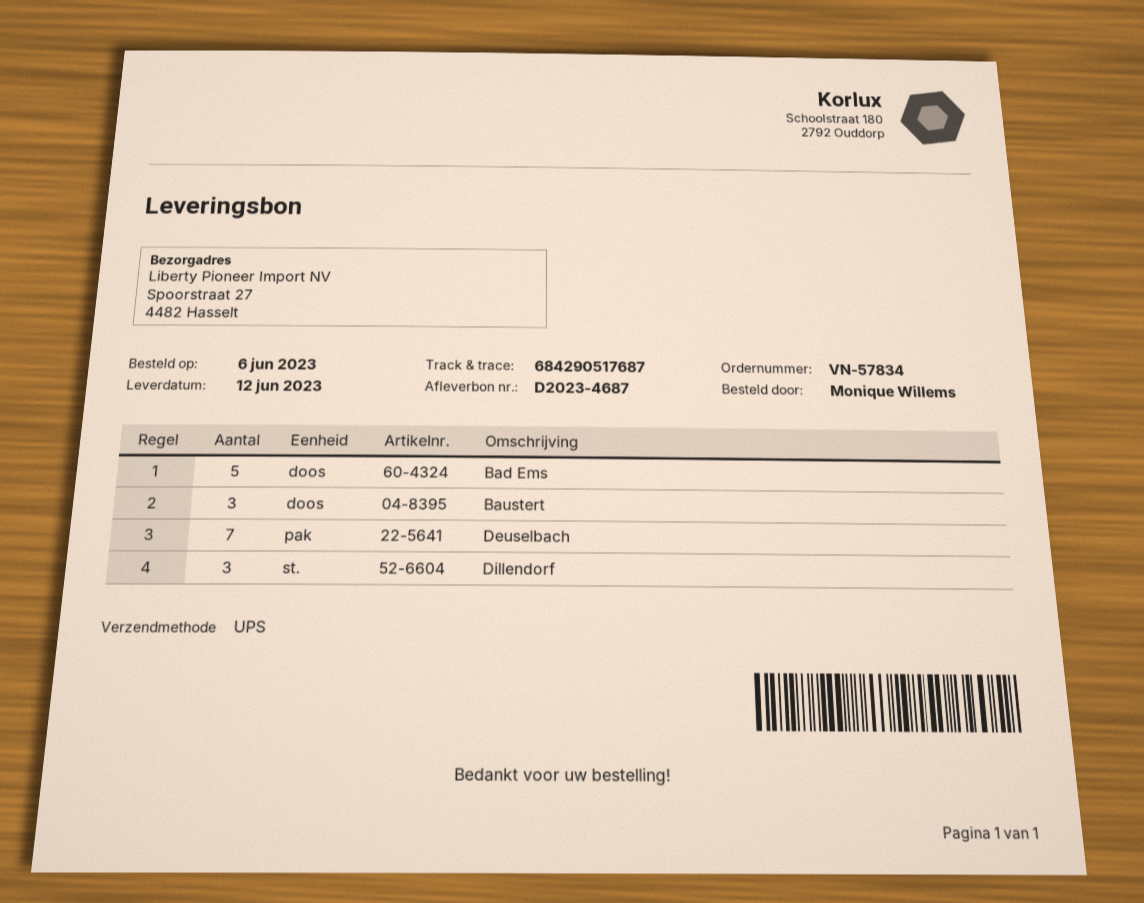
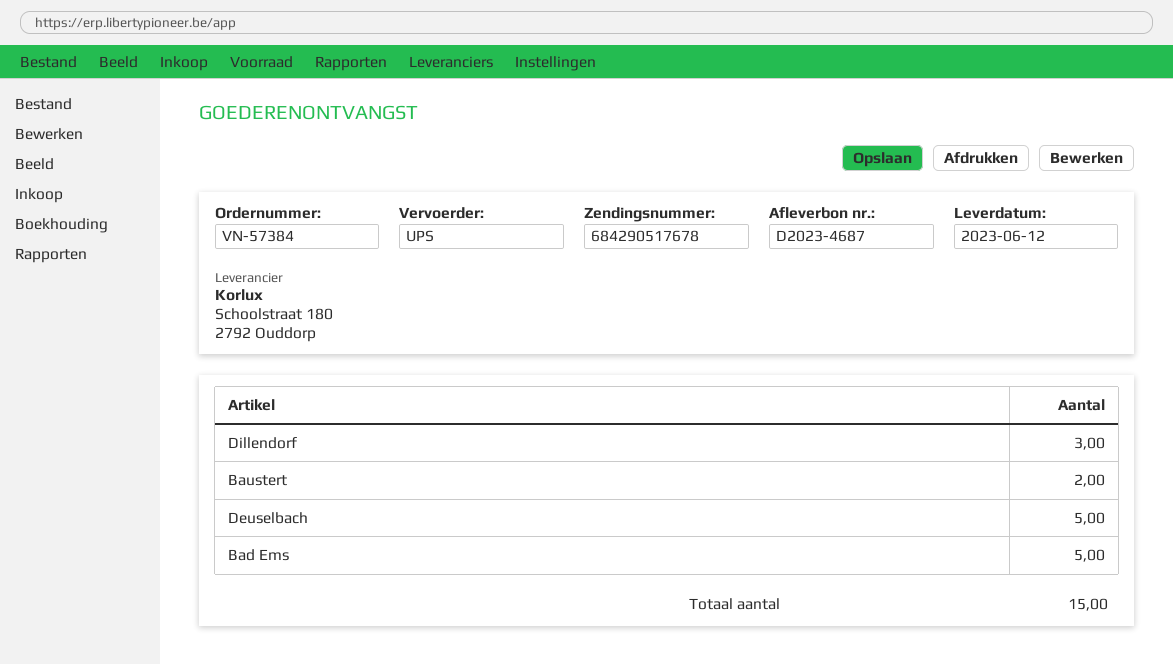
order number: VN-57834 -> VN-57384
tracking number: 684290517687 -> 684290517678
Baustert: 3 -> 2
Deuselbach: 7 -> 5

